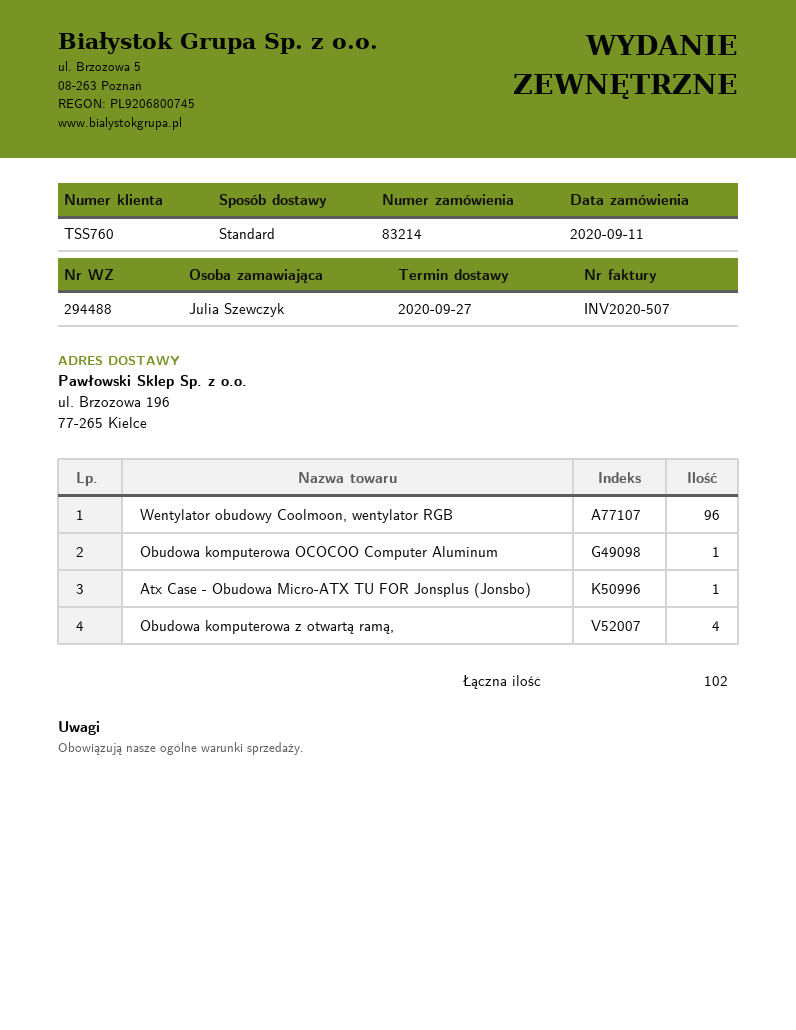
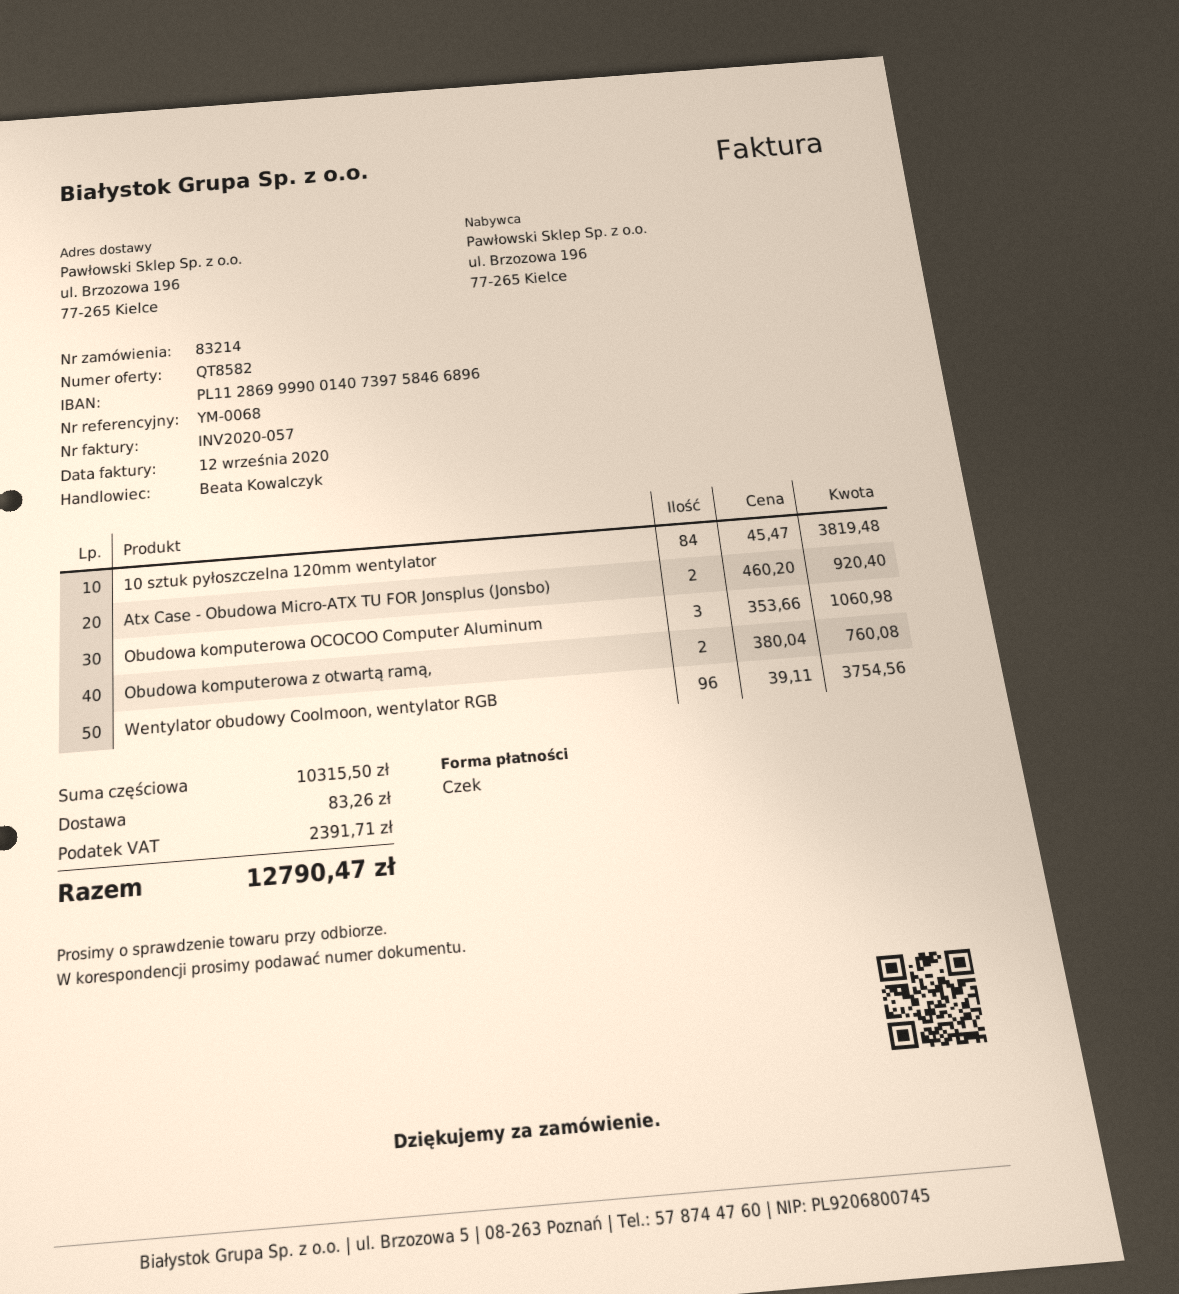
invoice number: INV2020-507 -> INV2020-057
Obudowa komputerowa OCOCOO Computer Aluminum: 1 -> 3
Atx Case - Obudowa Micro-ATX TU FOR Jonsplus (Jonsbo): 1 -> 2
Obudowa komputerowa z otwartą ramą,: 4 -> 2
10 sztuk pyłoszczelna 120mm wentylator: none -> 84

